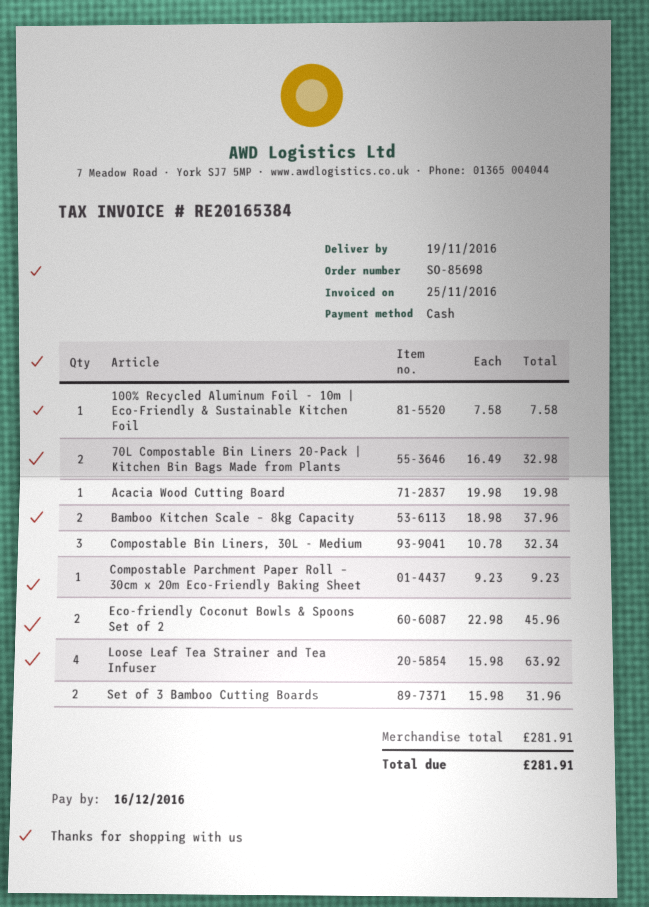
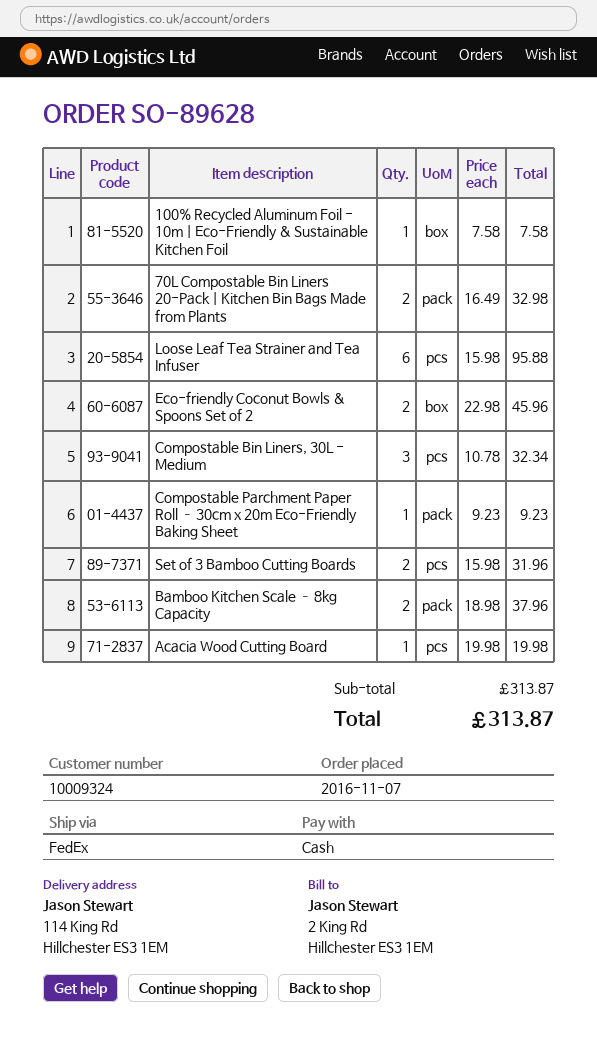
order number: SO-85698 -> SO-89628
Loose Leaf Tea Strainer and Tea Infuser: 4 x 15.98 = 63.92 -> 6 x 15.98 = 95.88
subtotal: 281.91 -> 313.87
total: 281.91 -> 313.87

